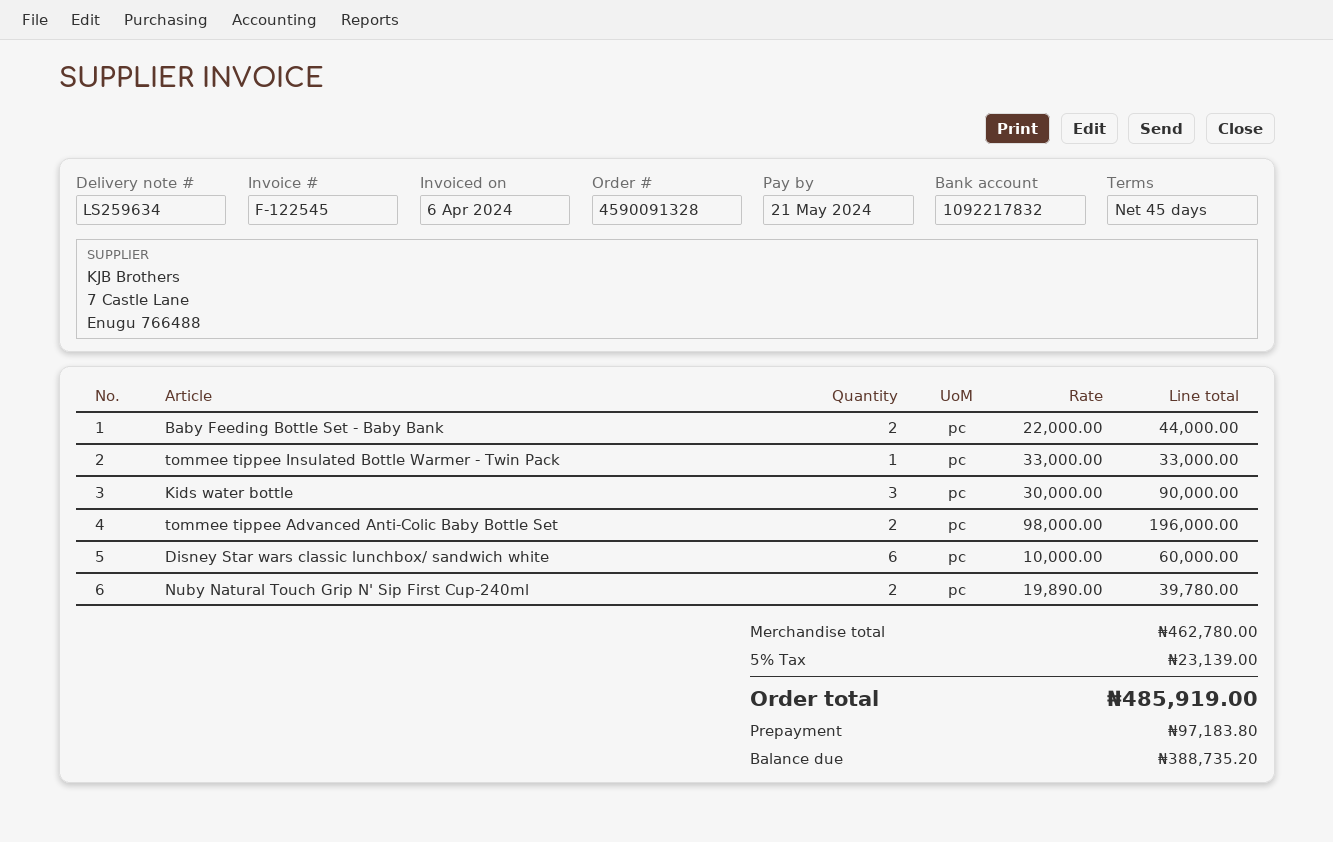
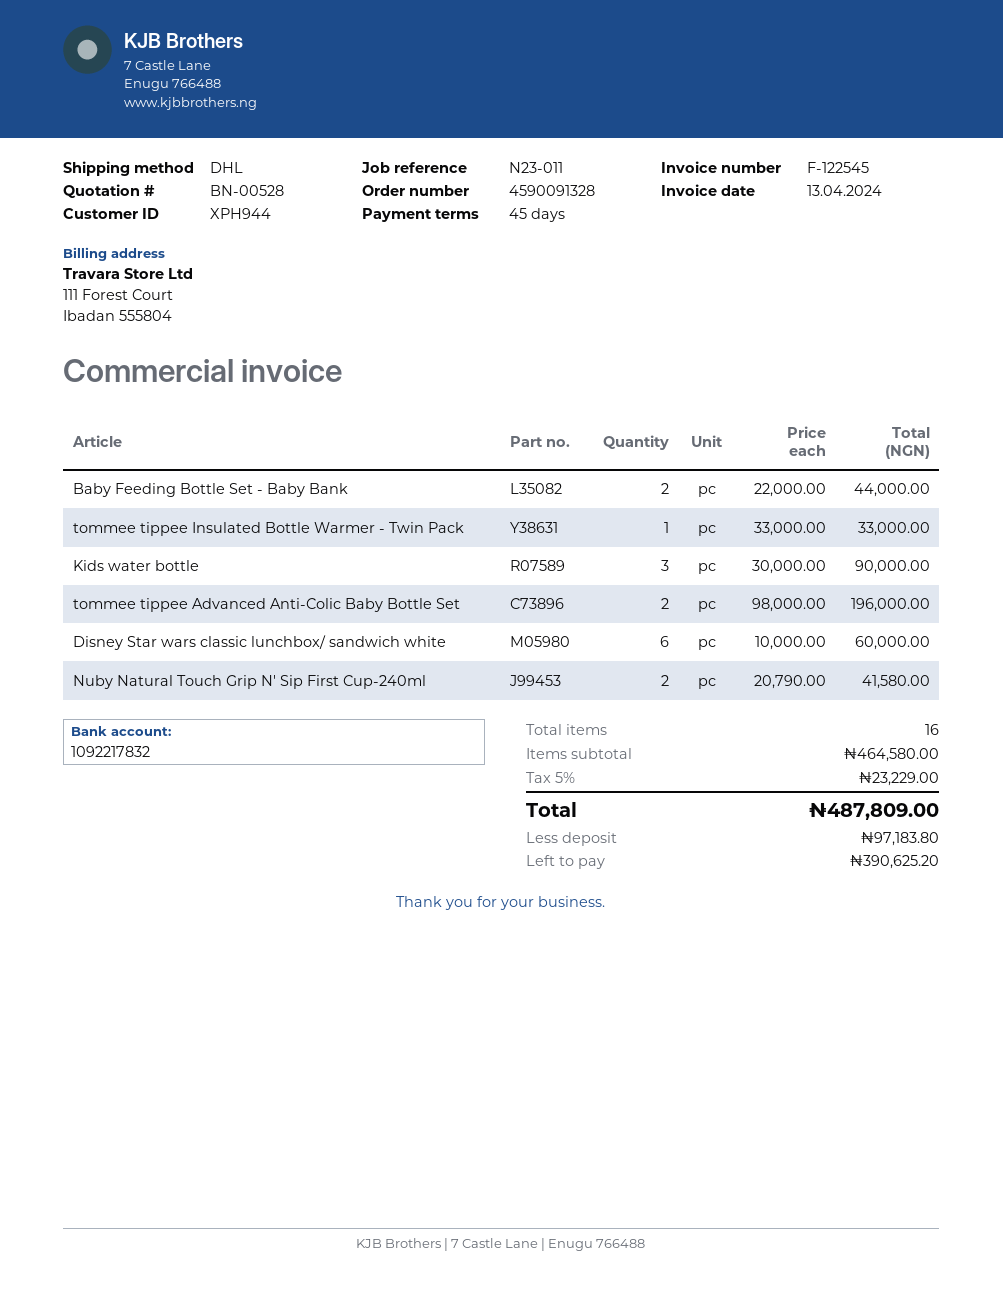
invoice date: 2024-04-06 -> 2024-04-13
Nuby Natural Touch Grip N' Sip First Cup-240ml: 2 x 19890.00 = 39780.00 -> 2 x 20790.00 = 41580.00
subtotal: 462780.00 -> 464580.00
tax: 5% = 23139.00 -> 5% = 23229.00
total: 485919.00 -> 487809.00
balance: 388735.20 -> 390625.20

